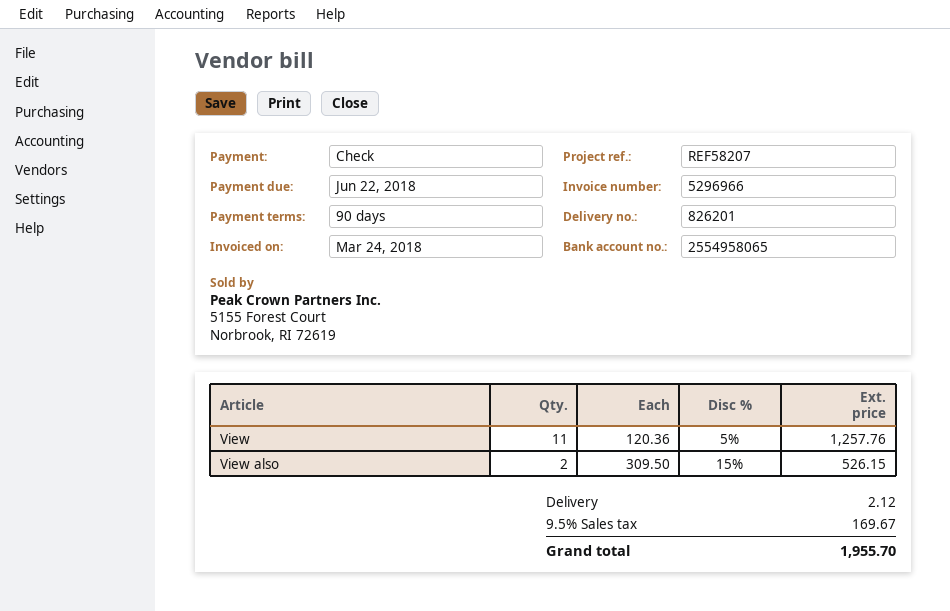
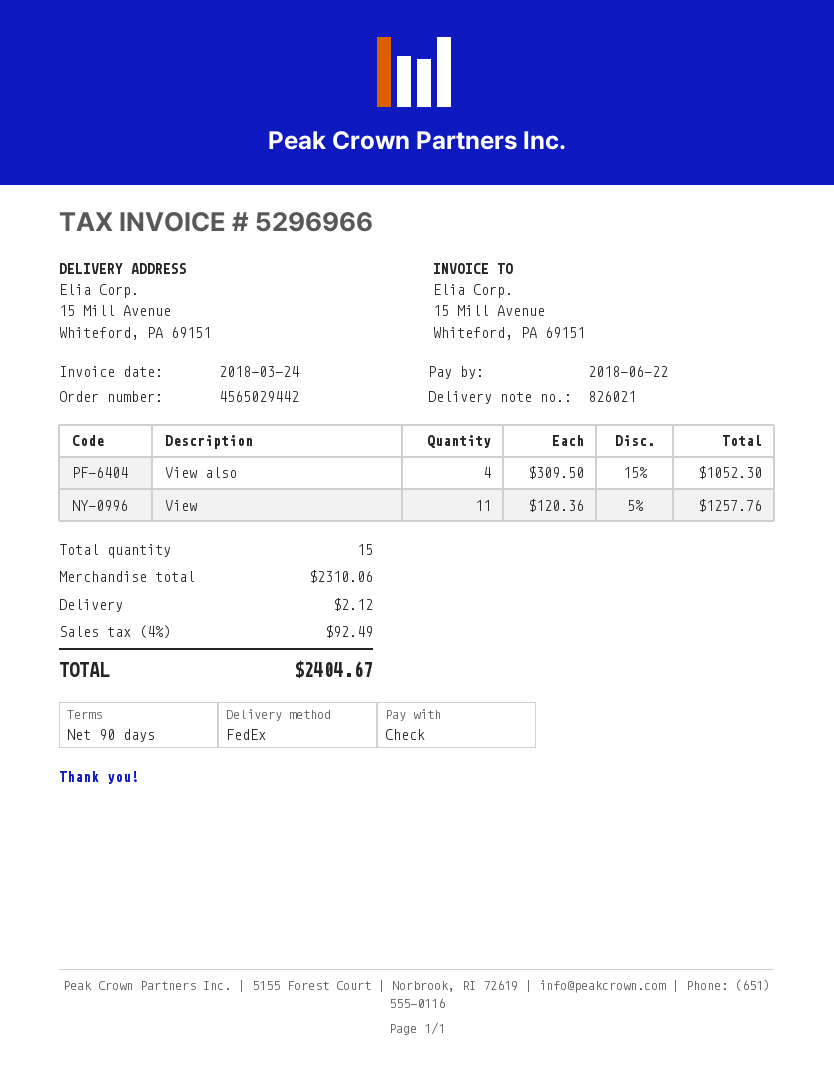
delivery note number: 826201 -> 826021
View also: 2 x 309.50 - 15% = 526.15 -> 4 x 309.50 - 15% = 1052.30
tax: 9.5% = 169.67 -> 4% = 92.49
total: 1955.70 -> 2404.67

